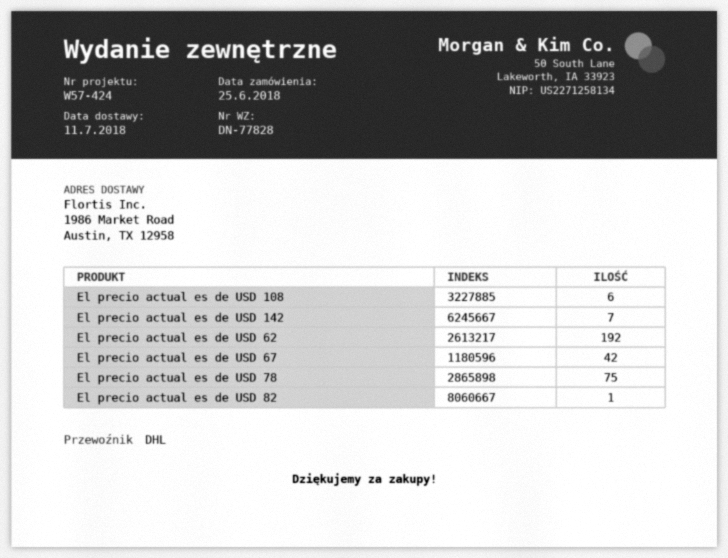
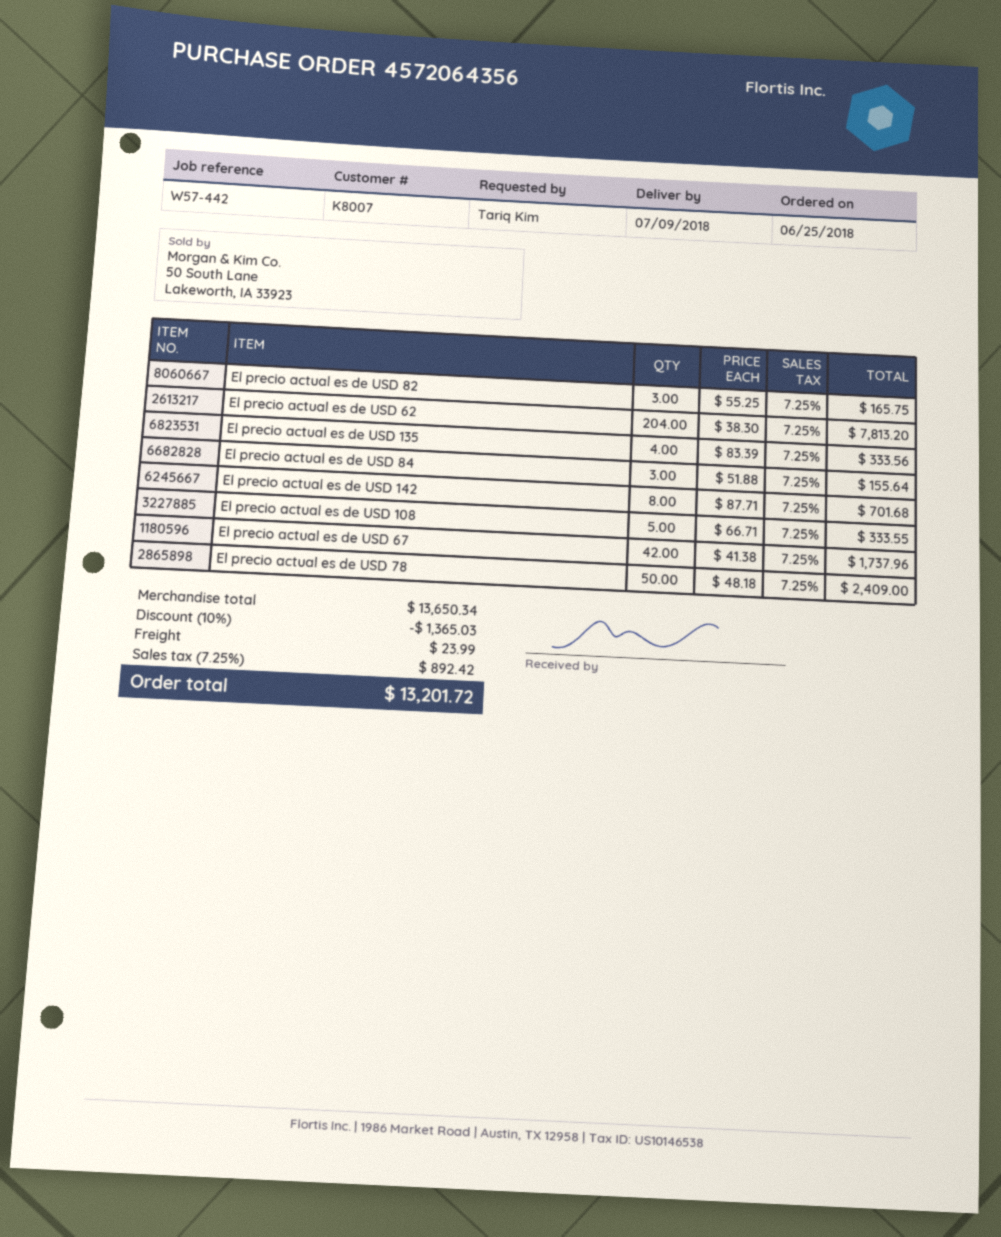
delivery date: 2018-07-11 -> 2018-07-09
reference: W57-424 -> W57-442
El precio actual es de USD 108: 6 -> 5
El precio actual es de USD 142: 7 -> 8
El precio actual es de USD 62: 192 -> 204
El precio actual es de USD 78: 75 -> 50
El precio actual es de USD 82: 1 -> 3
El precio actual es de USD 135: none -> 4
El precio actual es de USD 84: none -> 3

